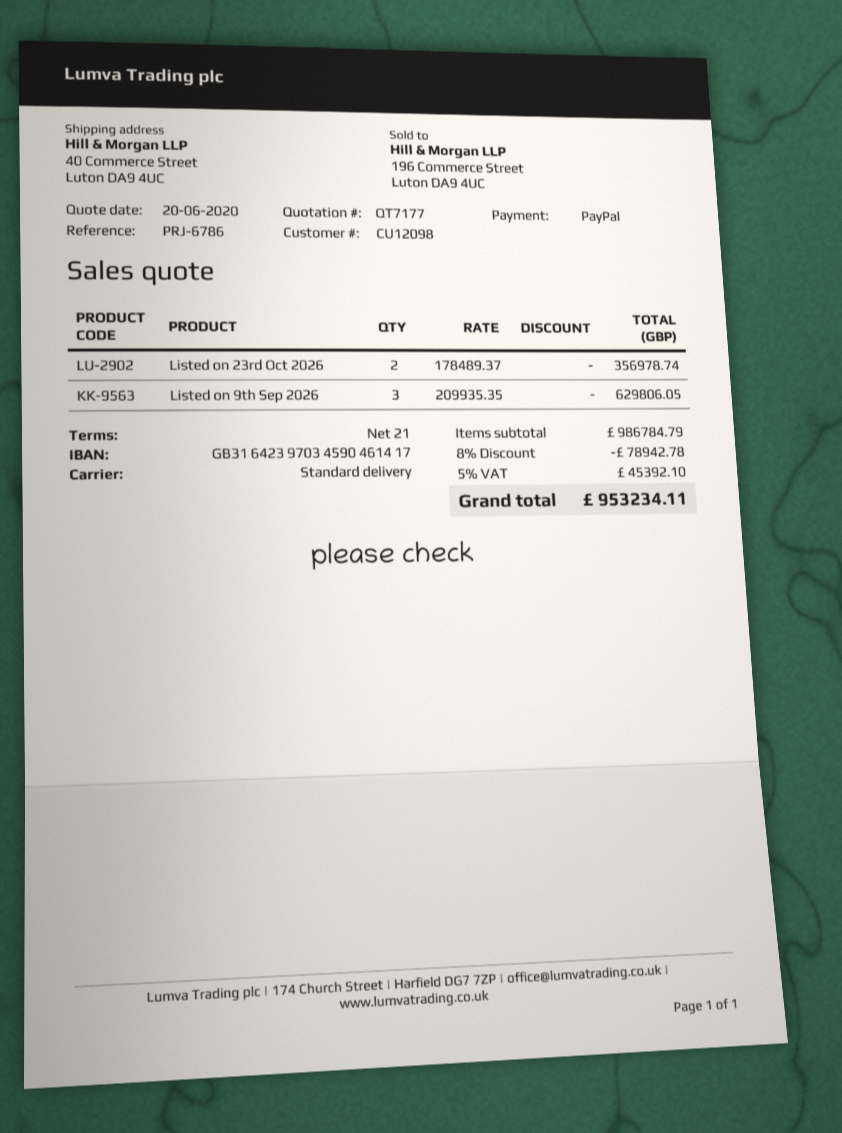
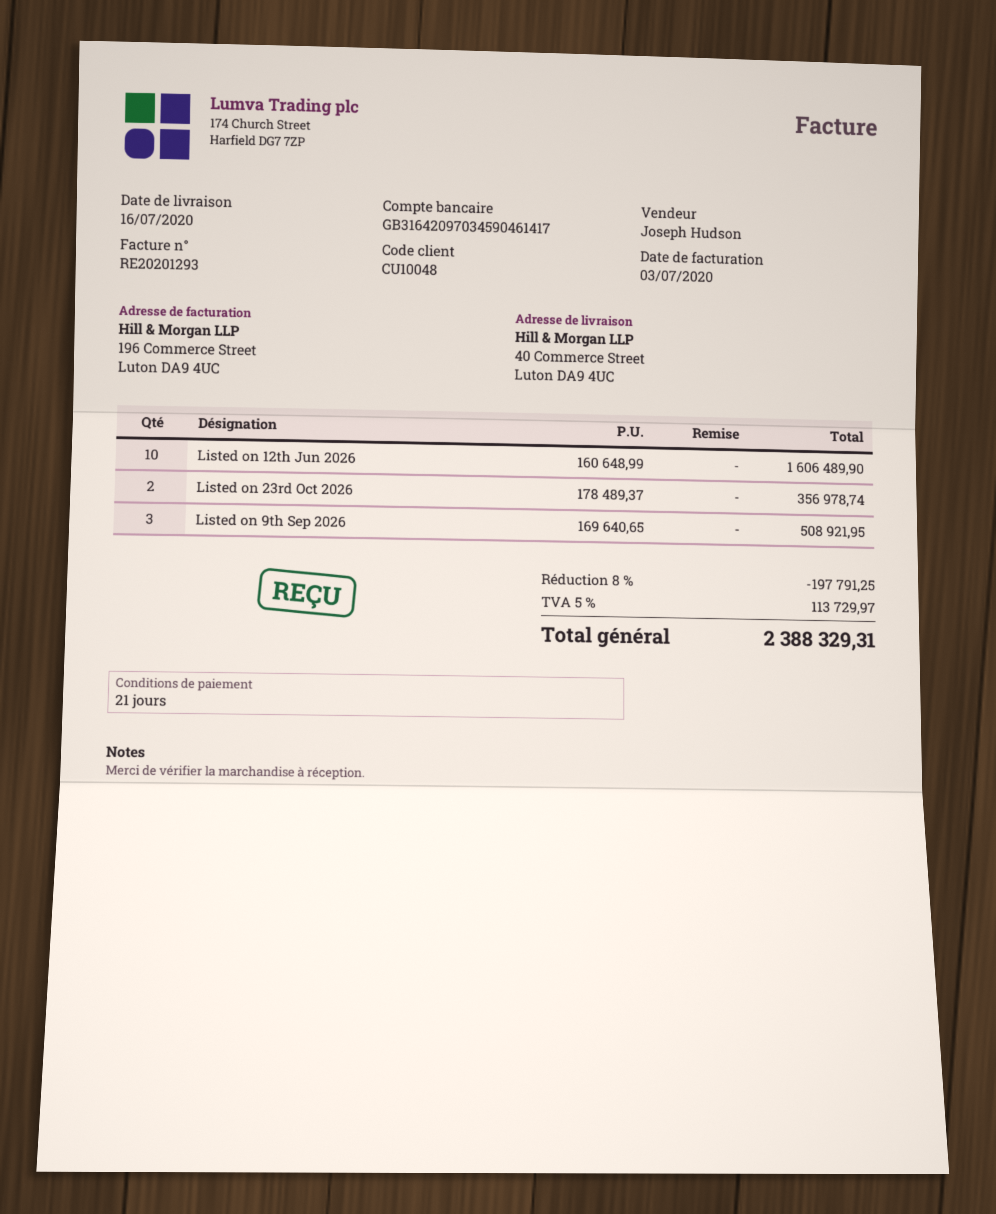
customer number: CU12098 -> CU10048
bank account: GB31642397034590461417 -> GB31642097034590461417
Listed on 9th Sep 2026: 3 x 209935.35 = 629806.05 -> 3 x 169640.65 = 508921.95
Listed on 12th Jun 2026: none -> 10 x 160648.99 = 1606489.90
discount: 8% = 78942.78 -> 8% = 197791.25
tax: 5% = 45392.10 -> 5% = 113729.97
total: 953234.11 -> 2388329.31

